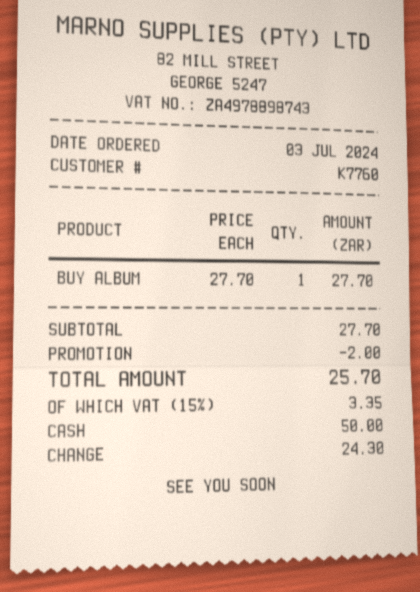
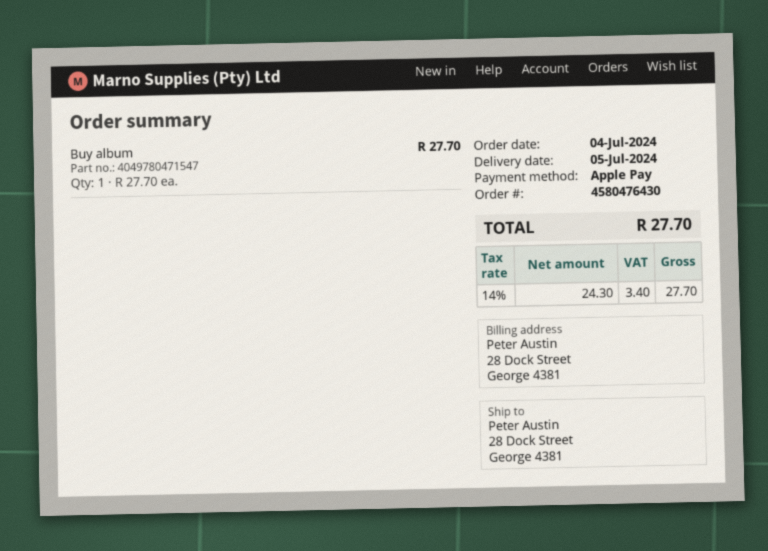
order date: 2024-07-03 -> 2024-07-04
payment method: cash -> Apple Pay
discount: 2.00 -> none
tax: 15% = 3.35 -> 14% = 3.40
total: 25.70 -> 27.70

